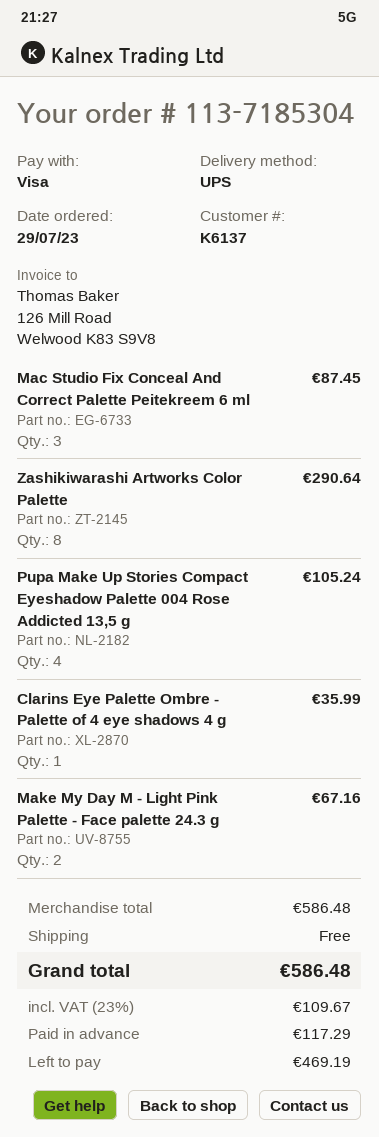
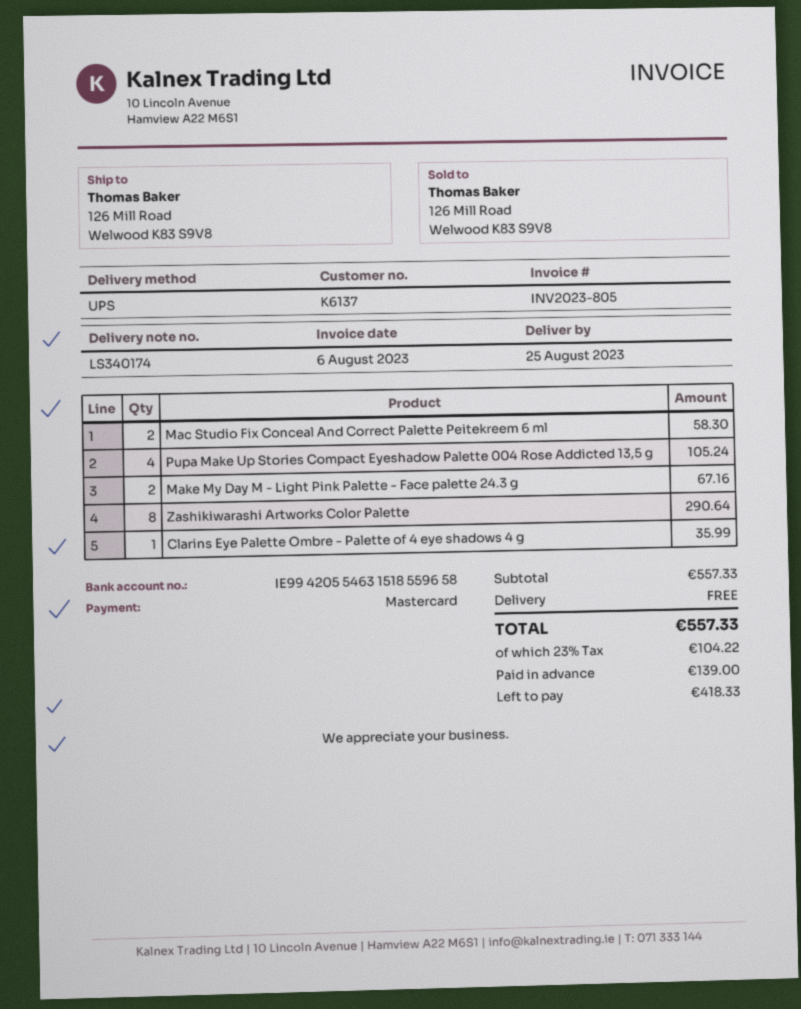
payment method: Visa -> Mastercard
Mac Studio Fix Conceal And Correct Palette Peitekreem 6 ml: 3 for 87.45 -> 2 for 58.30
subtotal: 586.48 -> 557.33
tax: 23% = 109.67 -> 23% = 104.22
total: 586.48 -> 557.33
deposit: 117.29 -> 139.00
balance: 469.19 -> 418.33

